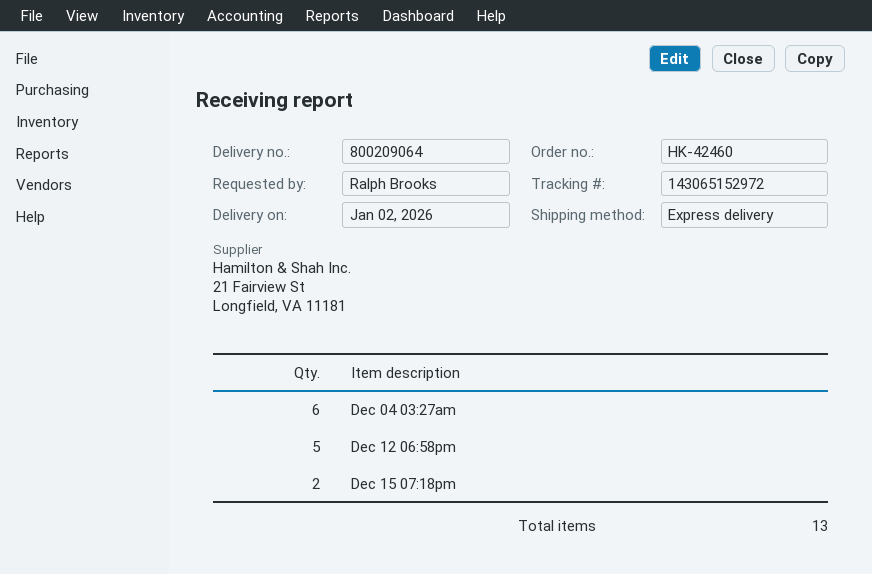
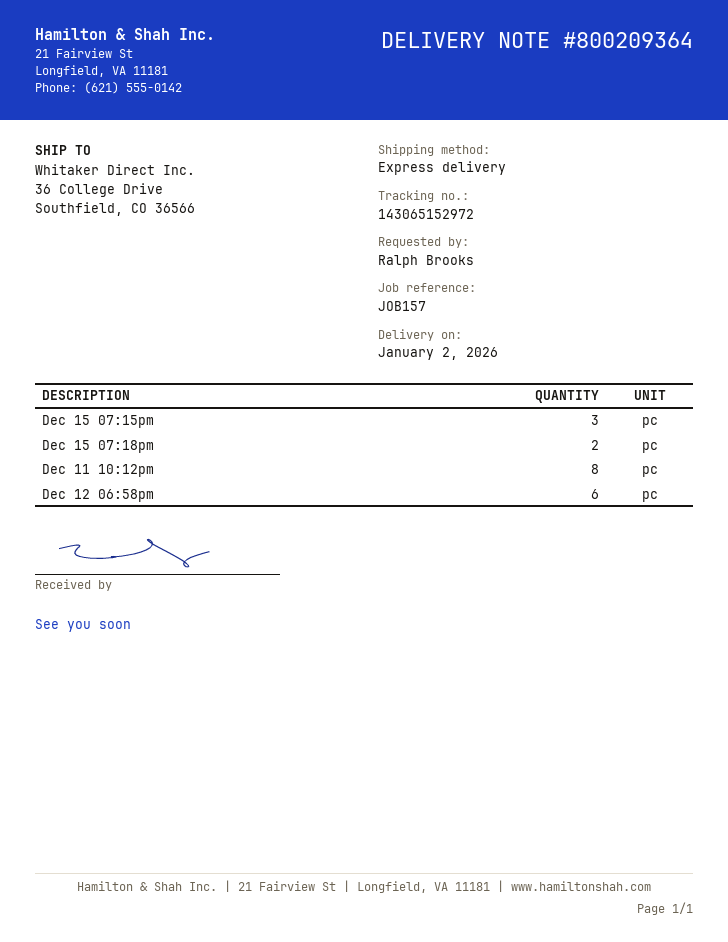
delivery note number: 800209064 -> 800209364
Dec 04 03:27am: 6 -> none
Dec 12 06:58pm: 5 -> 6
Dec 15 07:15pm: none -> 3
Dec 11 10:12pm: none -> 8

